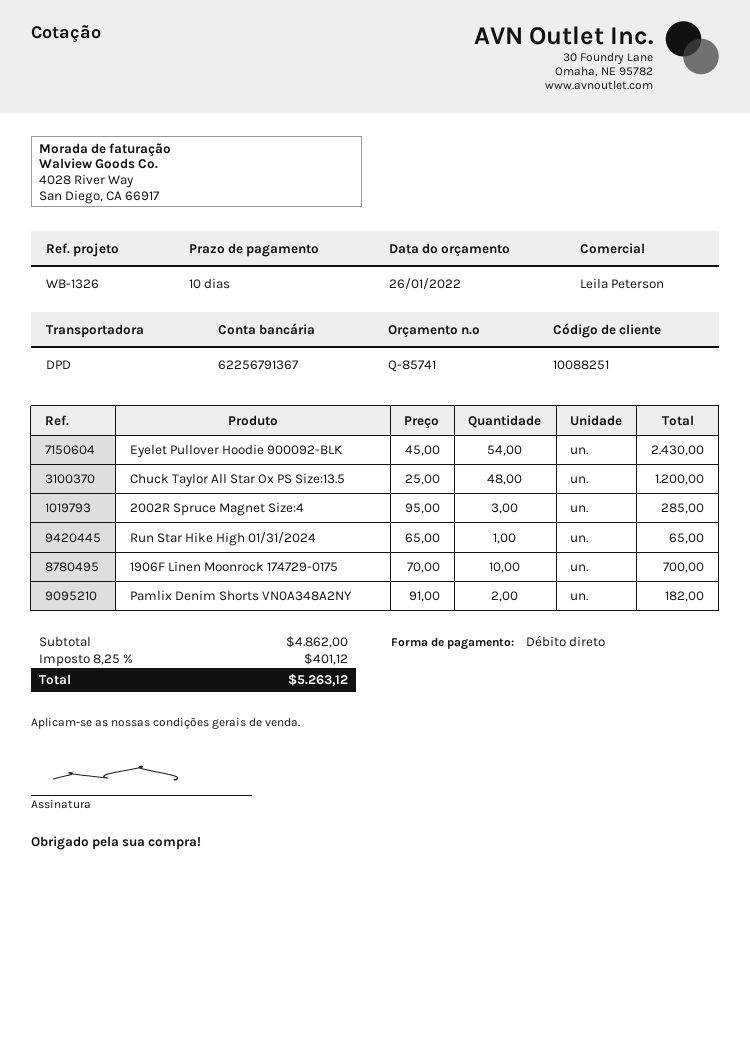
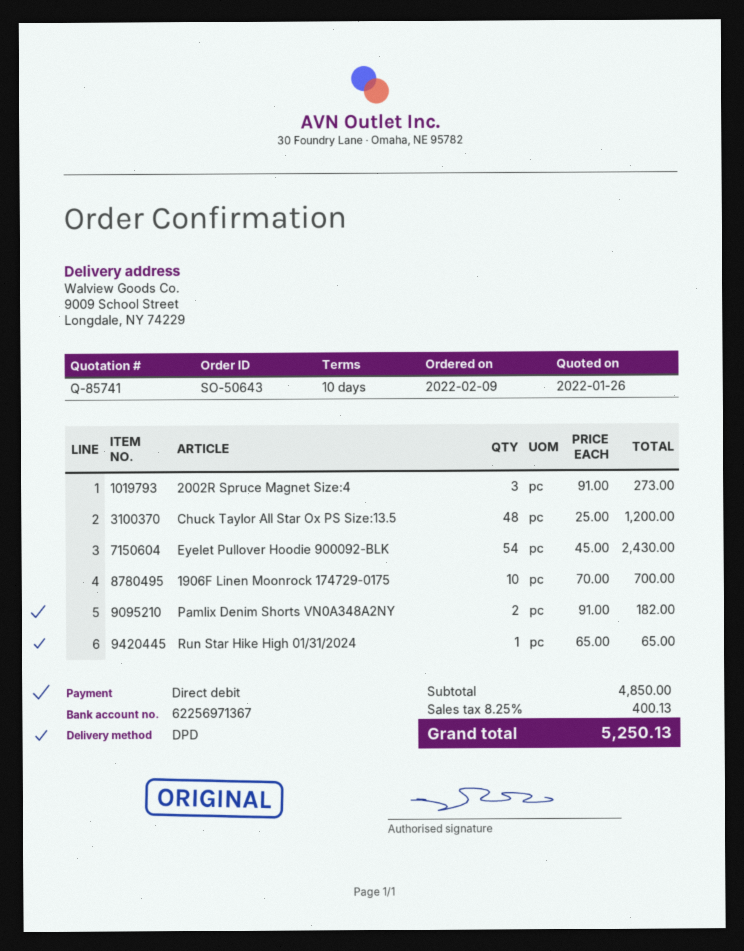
bank account: 62256791367 -> 62256971367
2002R Spruce Magnet Size:4: 3 x 95.00 = 285.00 -> 3 x 91.00 = 273.00
subtotal: 4862.00 -> 4850.00
tax: 8.25% = 401.12 -> 8.25% = 400.13
total: 5263.12 -> 5250.13

